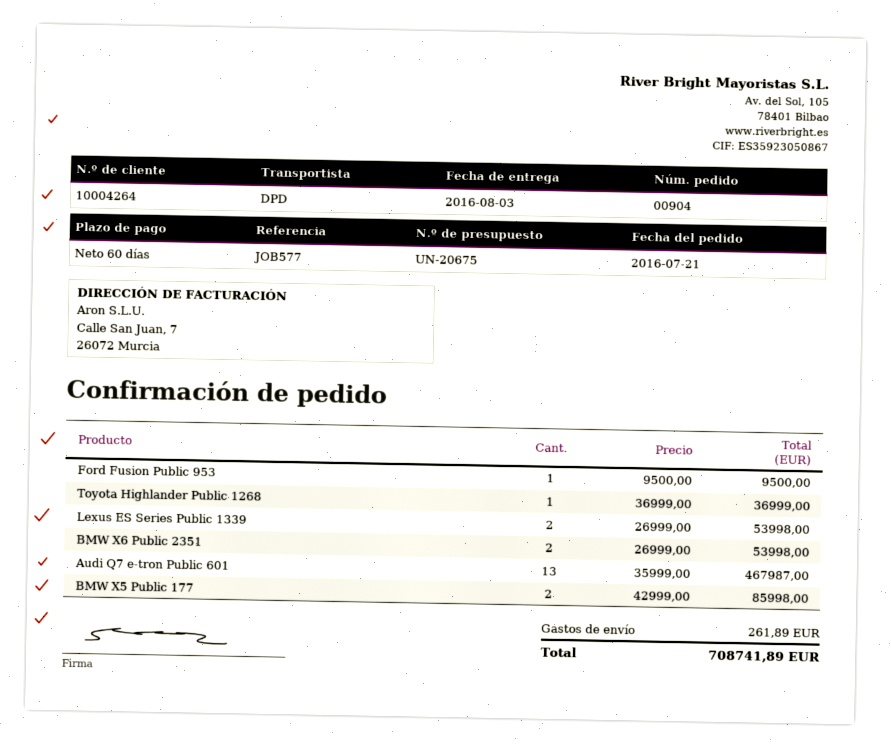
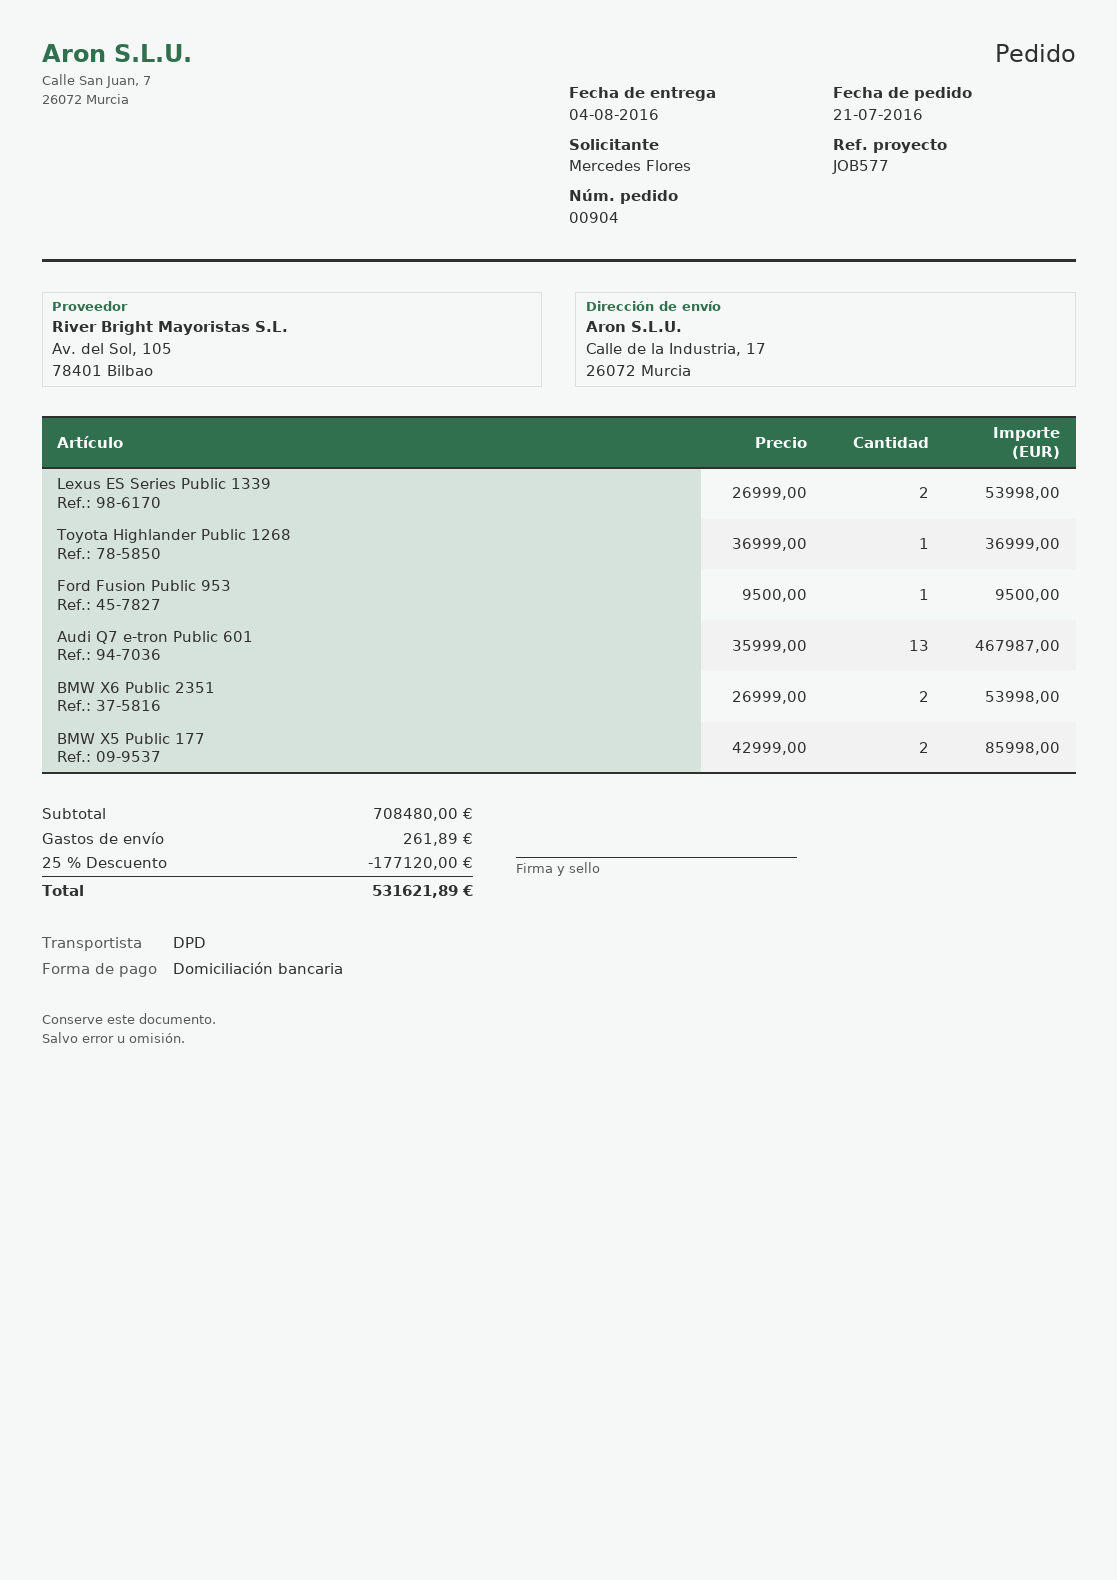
delivery date: 2016-08-03 -> 2016-08-04
discount: none -> 25% = 177120.00
total: 708741.89 -> 531621.89

